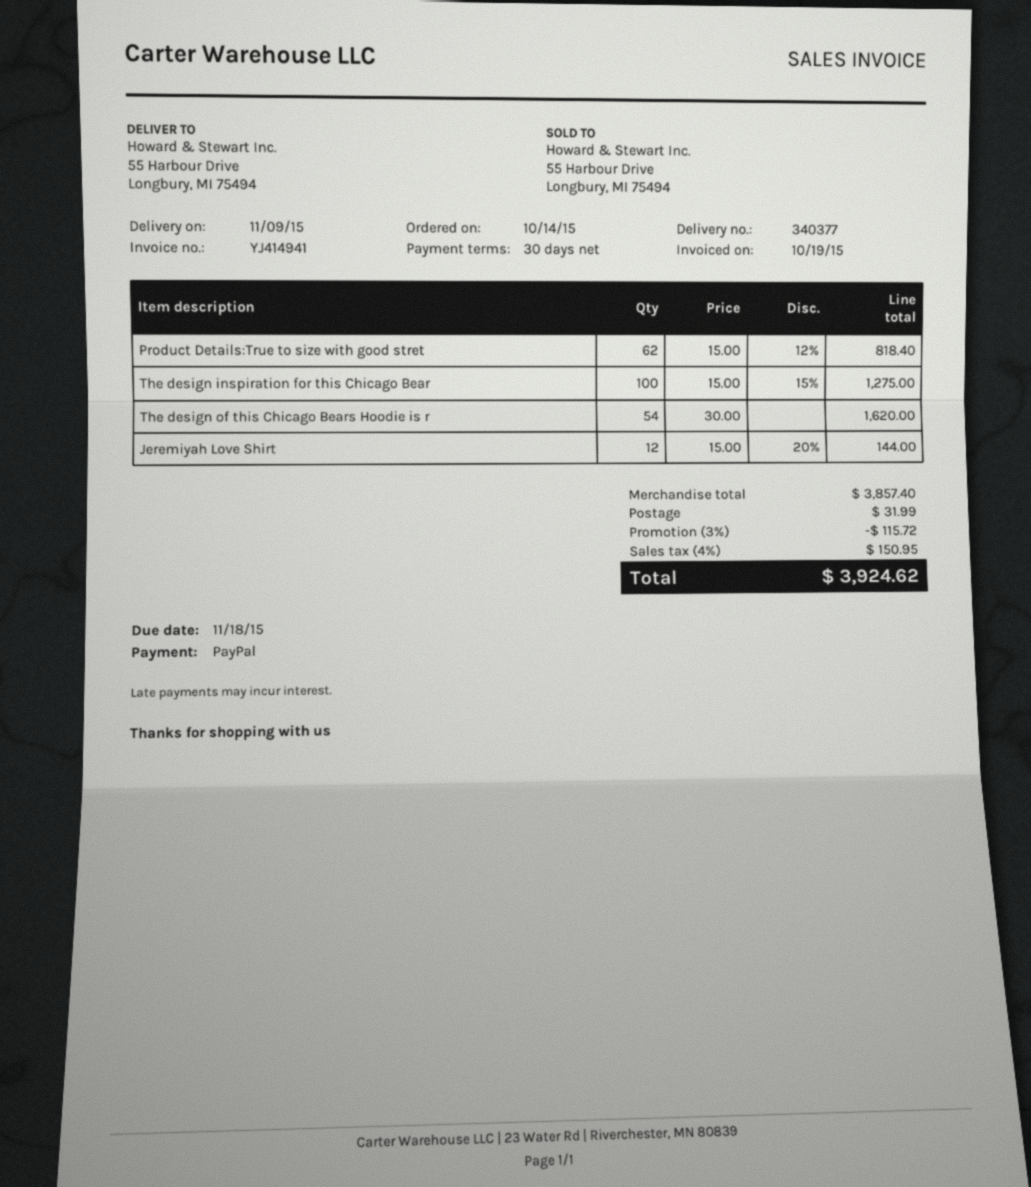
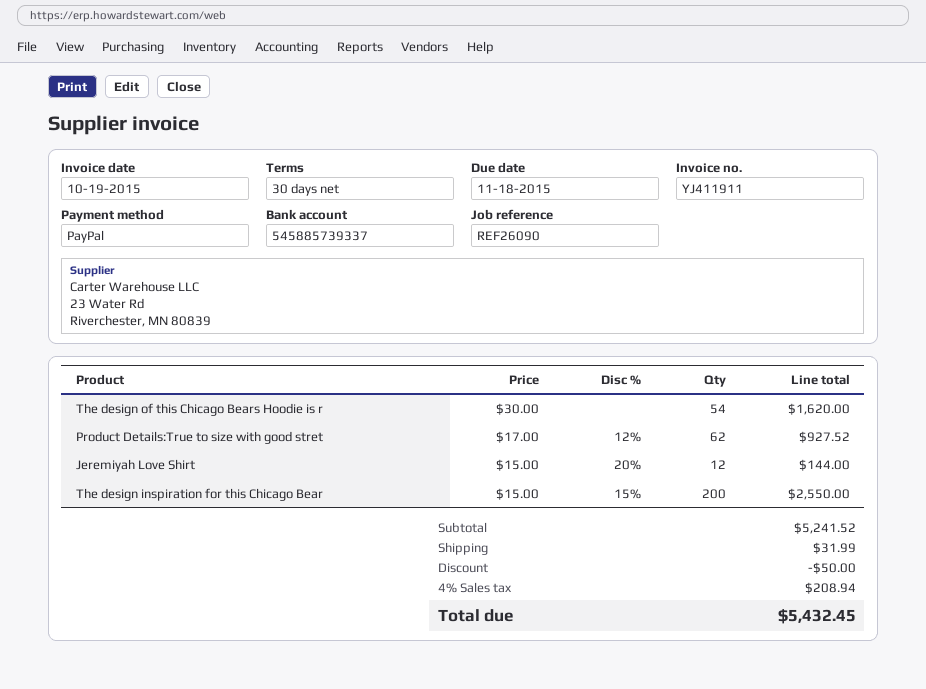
invoice number: YJ414941 -> YJ411911
Product Details:True to size with good stret: 62 x 15.00 - 12% = 818.40 -> 62 x 17.00 - 12% = 927.52
The design inspiration for this Chicago Bear: 100 x 15.00 - 15% = 1275.00 -> 200 x 15.00 - 15% = 2550.00
subtotal: 3857.40 -> 5241.52
discount: 115.72 -> 50.00
tax: 4% = 150.95 -> 4% = 208.94
total: 3924.62 -> 5432.45

